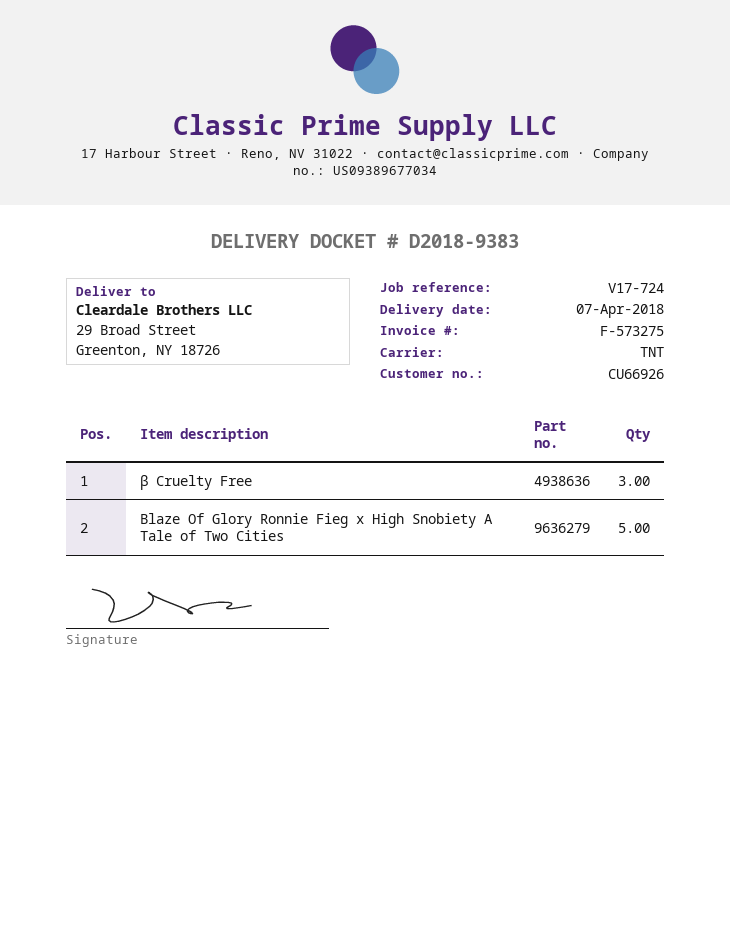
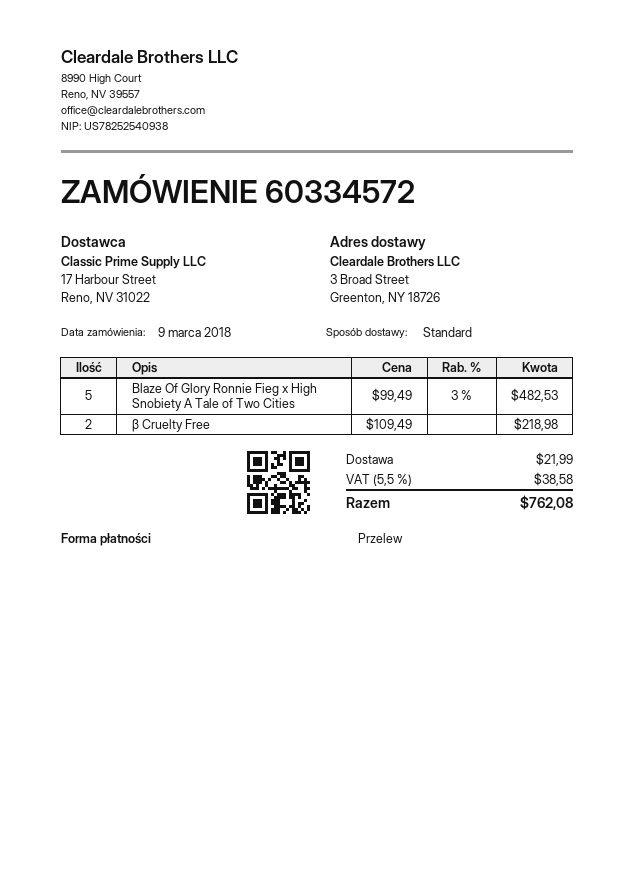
shipping method: TNT -> standard
ship to: 29 Broad Street, Greenton, NY 18726 -> 3 Broad Street, Greenton, NY 18726
β Cruelty Free: 3 -> 2

